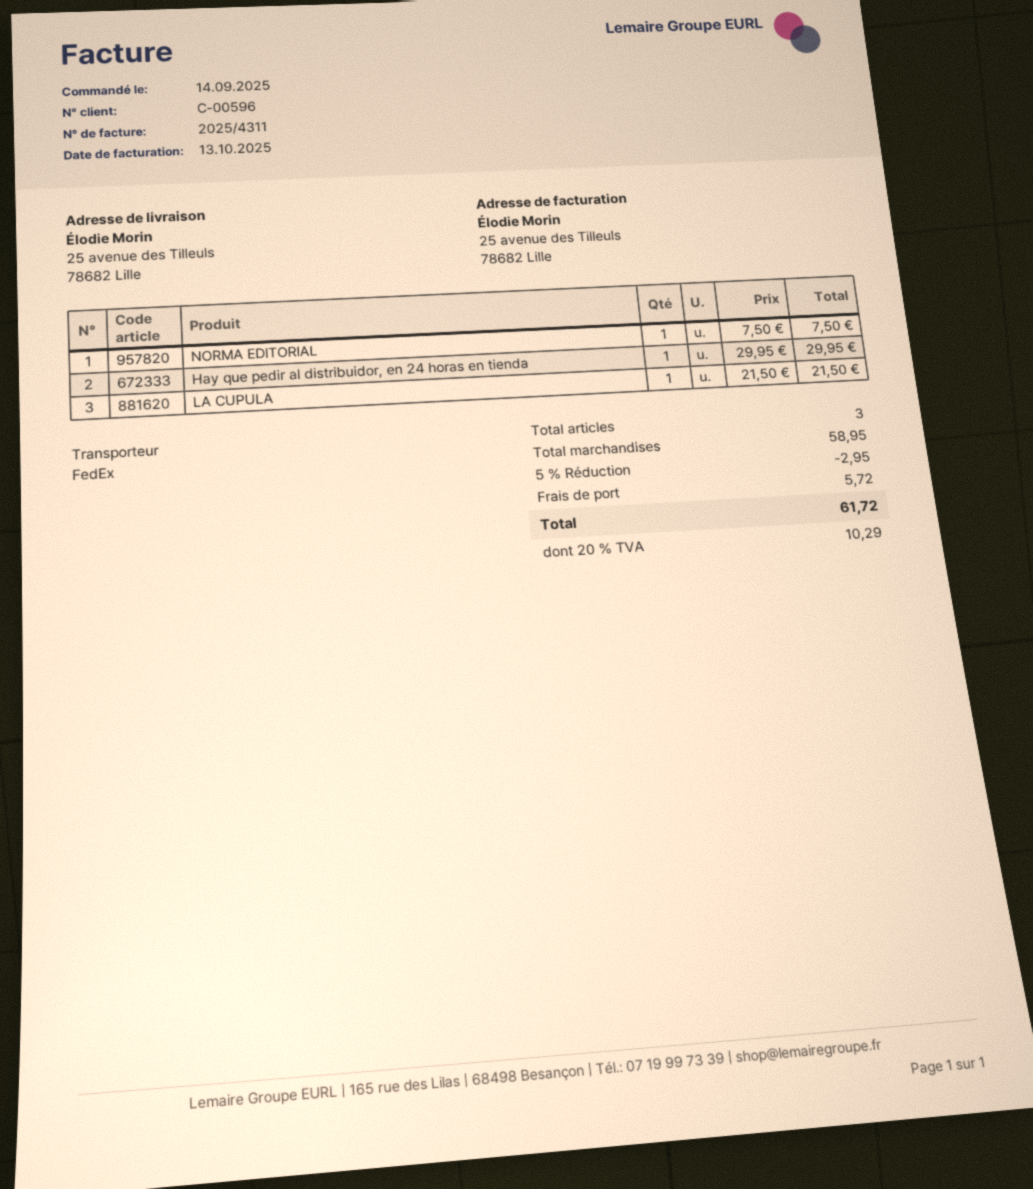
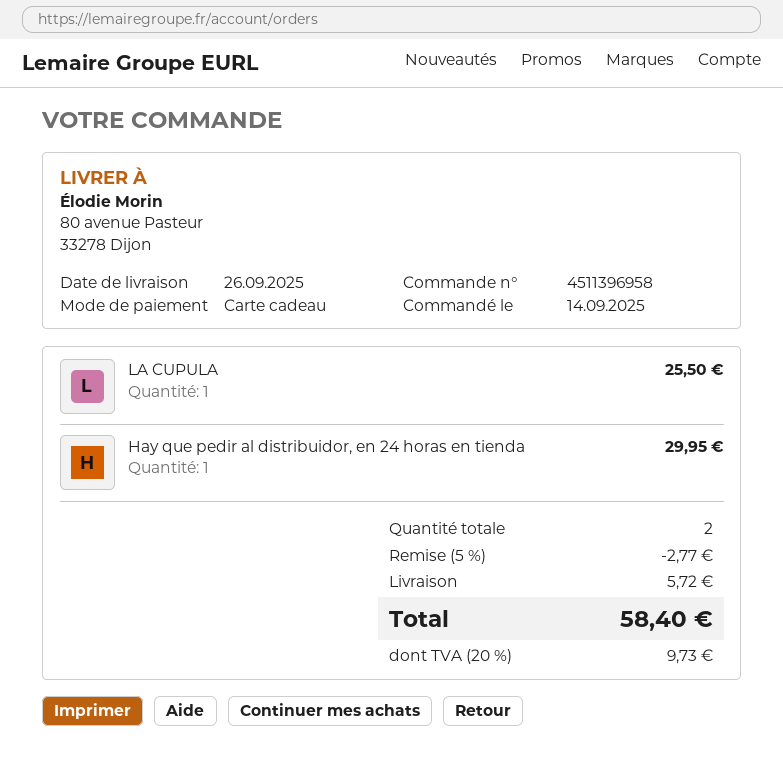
ship to: 25 avenue des Tilleuls, 78682 Lille -> 80 avenue Pasteur, 33278 Dijon
NORMA EDITORIAL: 1 for 7.50 -> none
LA CUPULA: 1 for 21.50 -> 1 for 25.50
total quantity: 3 -> 2
discount: 5% = 2.95 -> 5% = 2.77
tax: 20% = 10.29 -> 20% = 9.73
total: 61.72 -> 58.40

